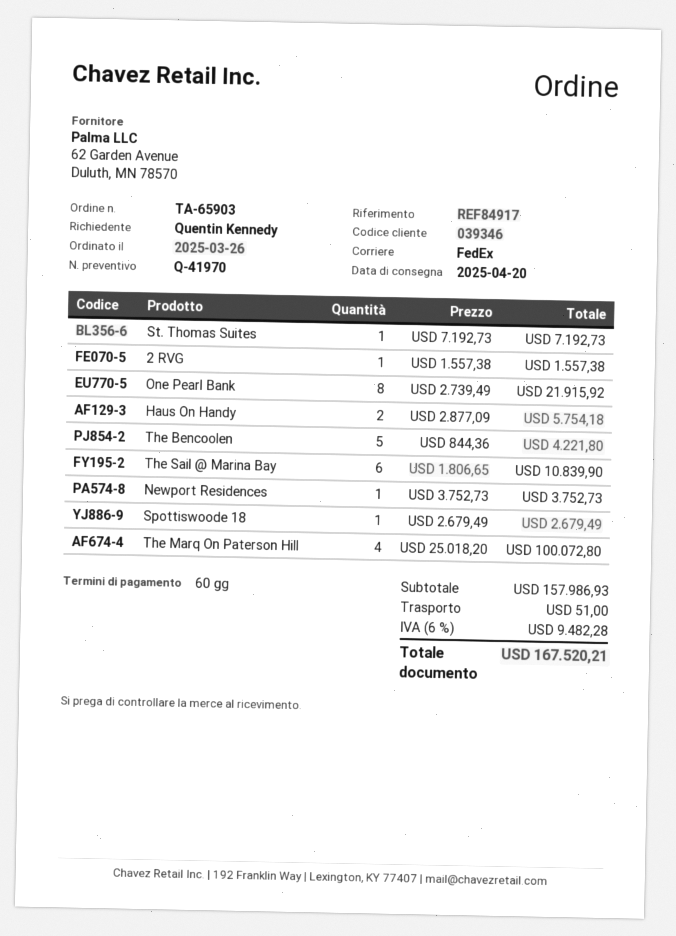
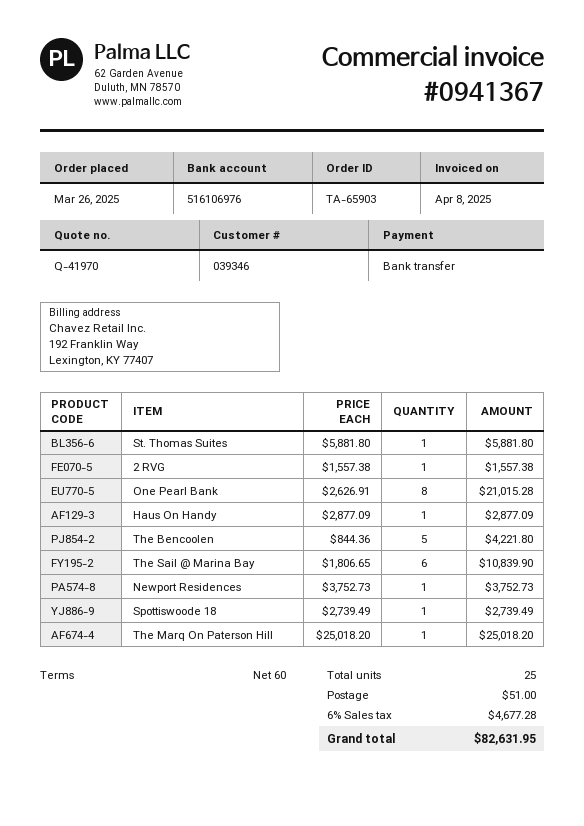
St. Thomas Suites: 1 x 7192.73 = 7192.73 -> 1 x 5881.80 = 5881.80
One Pearl Bank: 8 x 2739.49 = 21915.92 -> 8 x 2626.91 = 21015.28
Haus On Handy: 2 x 2877.09 = 5754.18 -> 1 x 2877.09 = 2877.09
Spottiswoode 18: 1 x 2679.49 = 2679.49 -> 1 x 2739.49 = 2739.49
The Marq On Paterson Hill: 4 x 25018.20 = 100072.80 -> 1 x 25018.20 = 25018.20
tax: 6% = 9482.28 -> 6% = 4677.28
total: 167520.21 -> 82631.95

